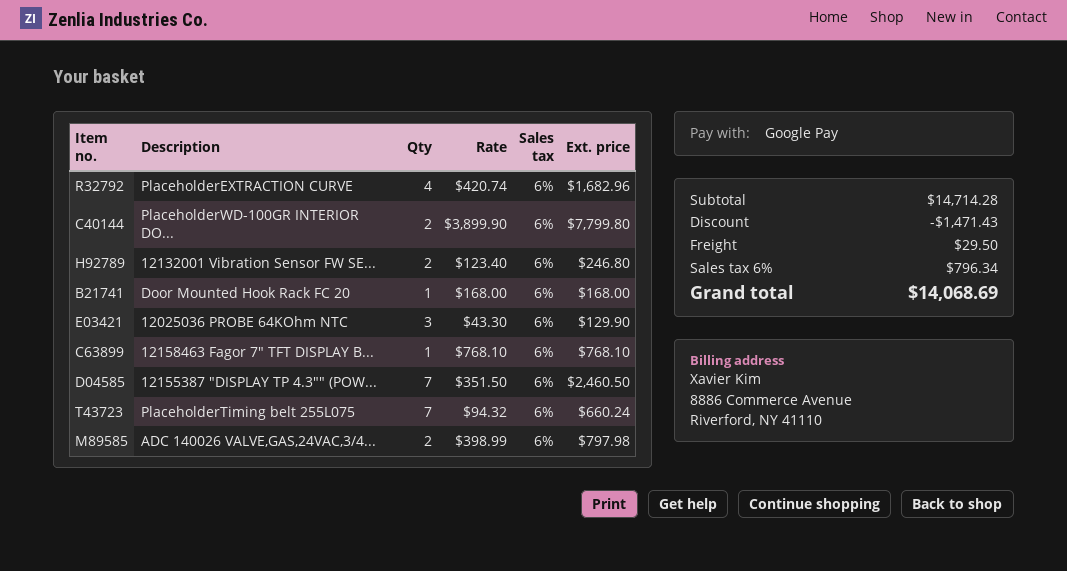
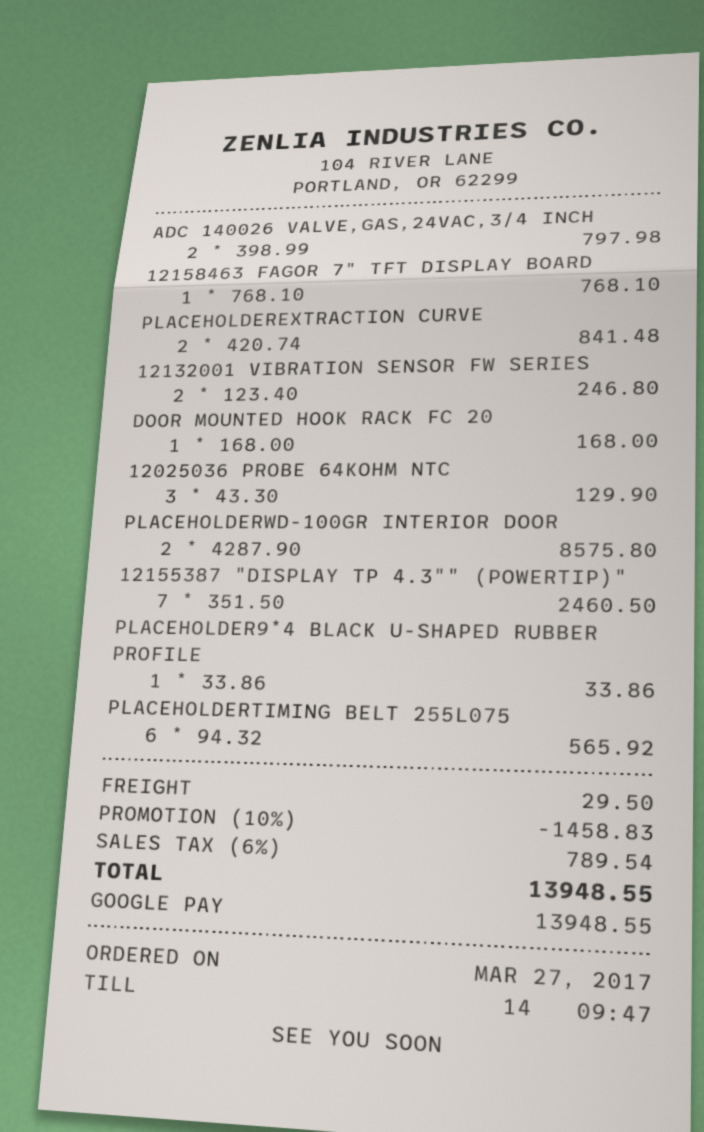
PlaceholderEXTRACTION CURVE: 4 x 420.74 = 1682.96 -> 2 x 420.74 = 841.48
PlaceholderWD-100GR INTERIOR DO...: 2 x 3899.90 = 7799.80 -> 2 x 4287.90 = 8575.80
PlaceholderTiming belt 255L075: 7 x 94.32 = 660.24 -> 6 x 94.32 = 565.92
PLACEHOLDER9*4 BLACK U-SHAPED RUBBER PROFILE: none -> 1 x 33.86 = 33.86
discount: 1471.43 -> 1458.83
tax: 6% = 796.34 -> 6% = 789.54
total: 14068.69 -> 13948.55

